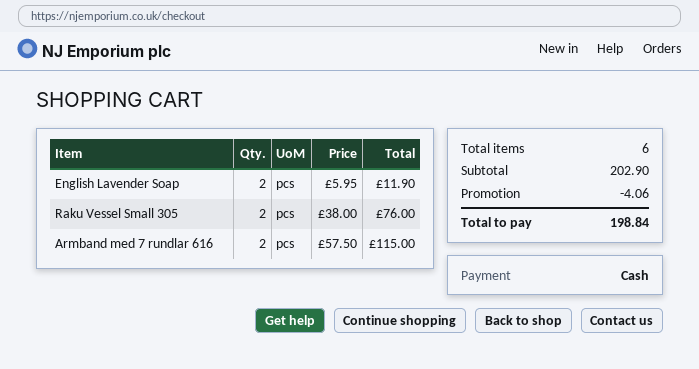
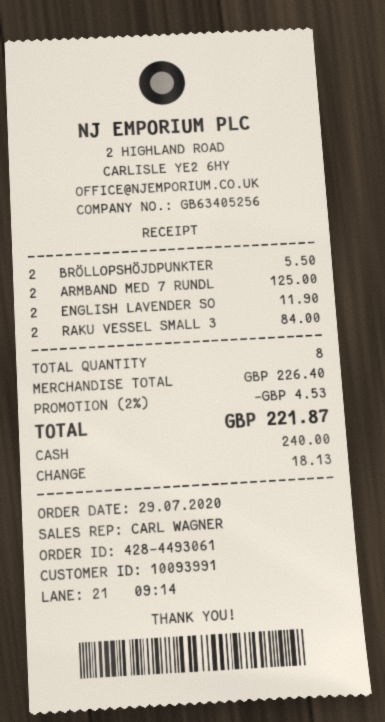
Raku Vessel Small 305: 2 for 76.00 -> 2 for 84.00
Armband med 7 rundlar 616: 2 for 115.00 -> 2 for 125.00
BRÖLLOPSHÖJDPUNKTER: none -> 2 for 5.50
total quantity: 6 -> 8
subtotal: 202.90 -> 226.40
discount: 4.06 -> 4.53
total: 198.84 -> 221.87

